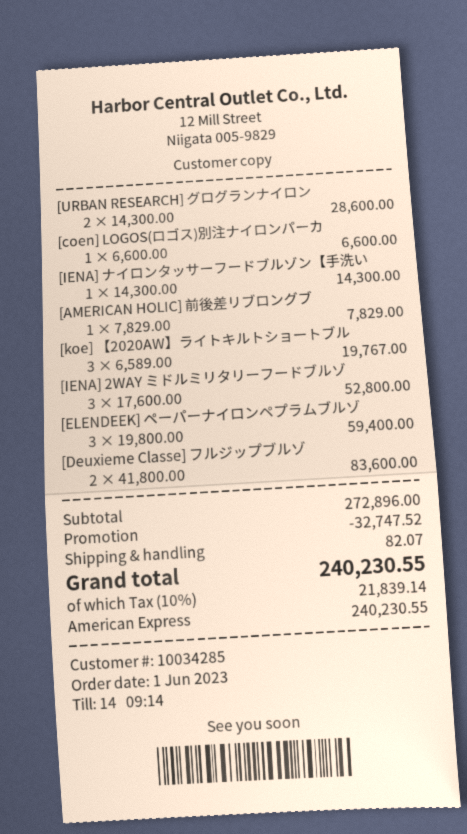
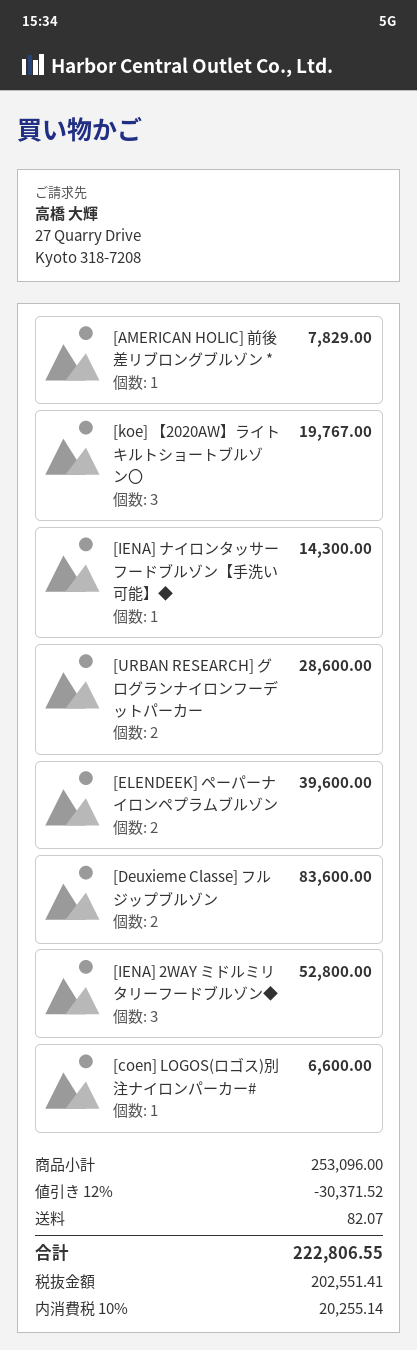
[ELENDEEK] ペーパーナイロンペプラムブルゾ: 3 for 59400.00 -> 2 for 39600.00
subtotal: 272896.00 -> 253096.00
discount: 32747.52 -> 30371.52
tax: 10% = 21839.14 -> 10% = 20255.14
total: 240230.55 -> 222806.55

